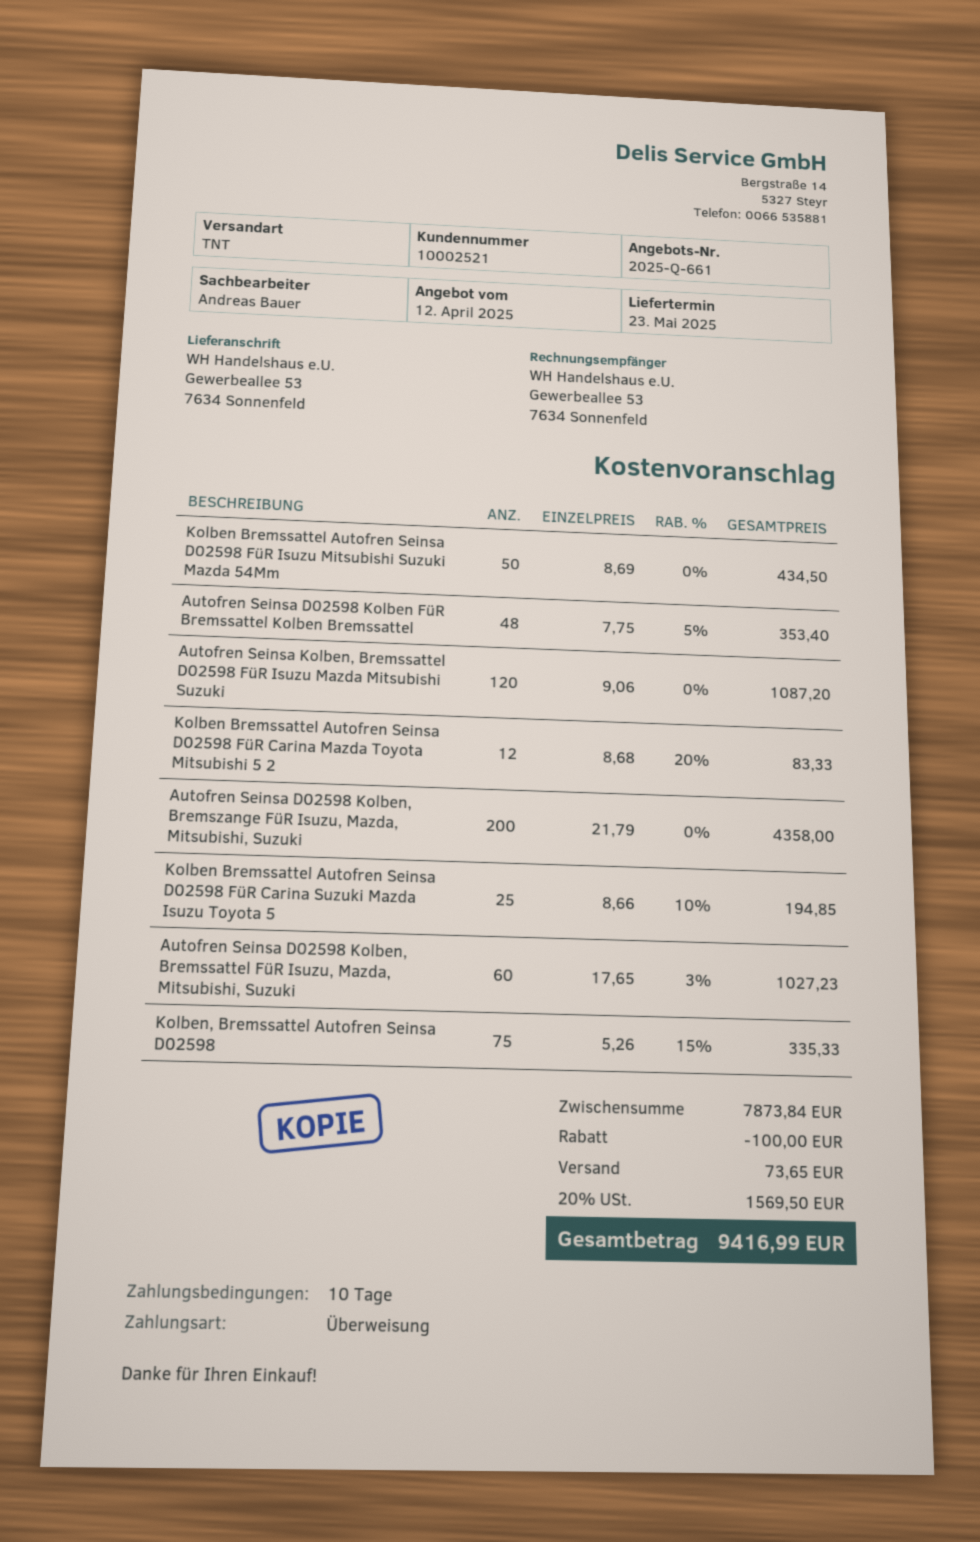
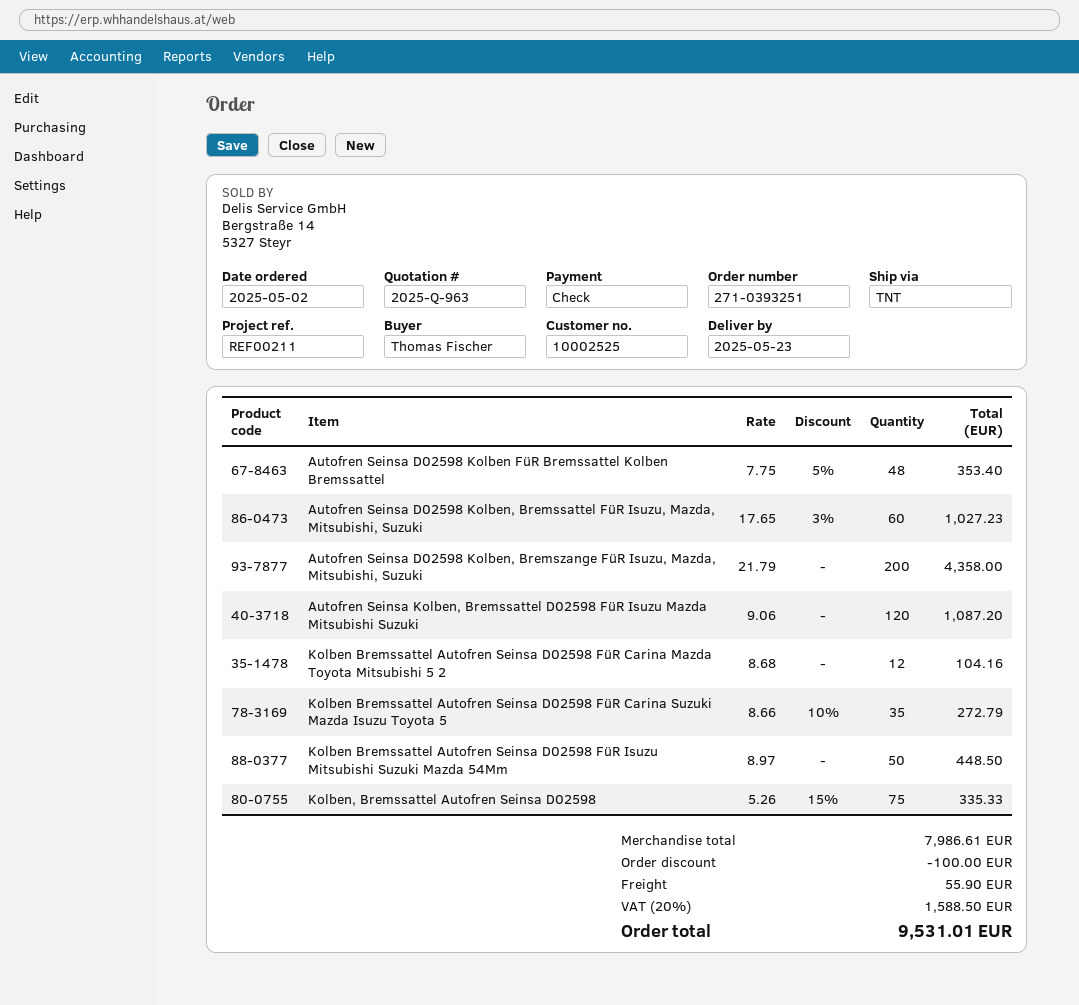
quote number: 2025-Q-661 -> 2025-Q-963
customer number: 10002521 -> 10002525
payment method: bank transfer -> cheque
Kolben Bremssattel Autofren Seinsa D02598 FüR Isuzu Mitsubishi Suzuki Mazda 54Mm: 50 x 8.69 = 434.50 -> 50 x 8.97 = 448.50
Kolben Bremssattel Autofren Seinsa D02598 FüR Carina Mazda Toyota Mitsubishi 5 2: 12 x 8.68 - 20% = 83.33 -> 12 x 8.68 = 104.16
Kolben Bremssattel Autofren Seinsa D02598 FüR Carina Suzuki Mazda Isuzu Toyota 5: 25 x 8.66 - 10% = 194.85 -> 35 x 8.66 - 10% = 272.79
subtotal: 7873.84 -> 7986.61
shipping: 73.65 -> 55.90
tax: 20% = 1569.50 -> 20% = 1588.50
total: 9416.99 -> 9531.01

